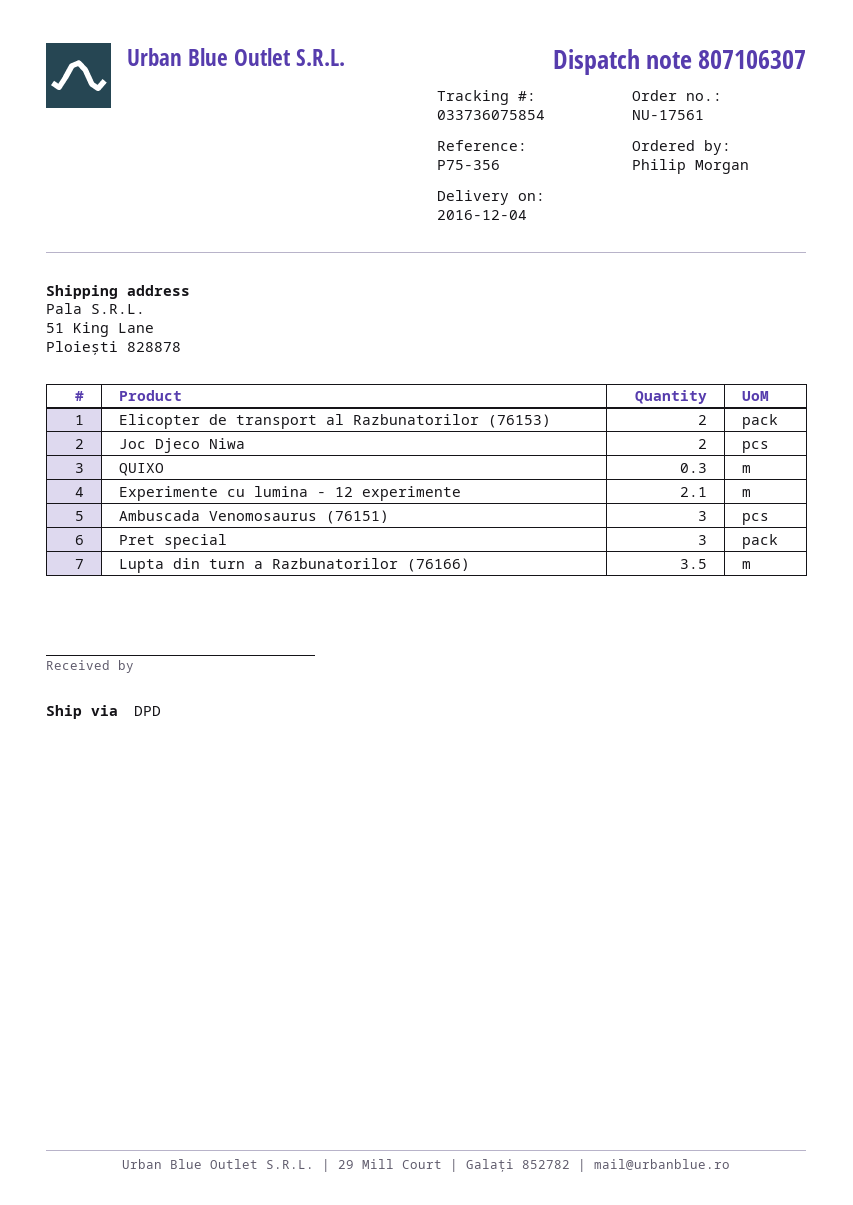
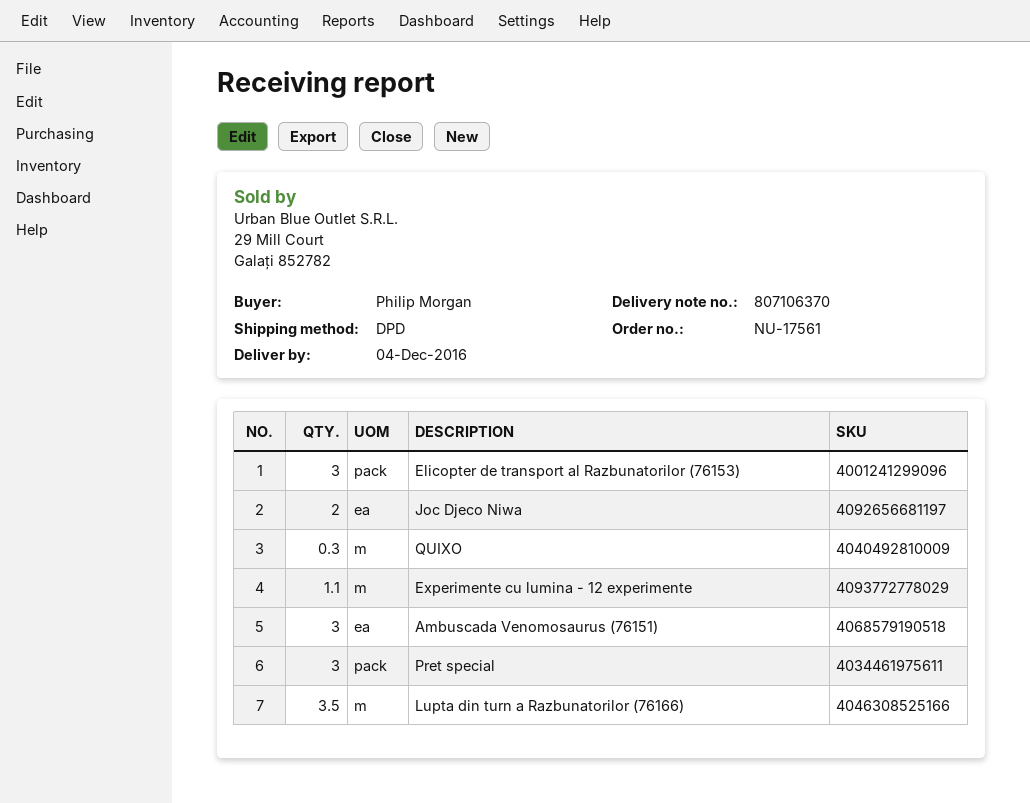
delivery note number: 807106307 -> 807106370
Elicopter de transport al Razbunatorilor (76153): 2 -> 3
Experimente cu lumina - 12 experimente: 2.1 -> 1.1

